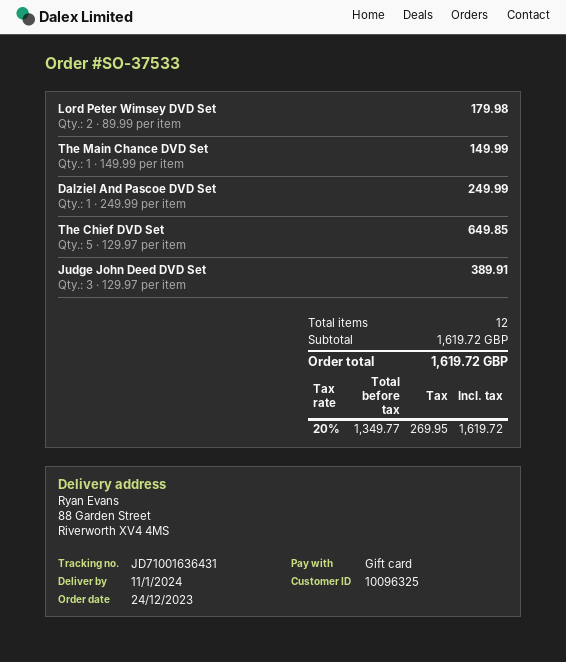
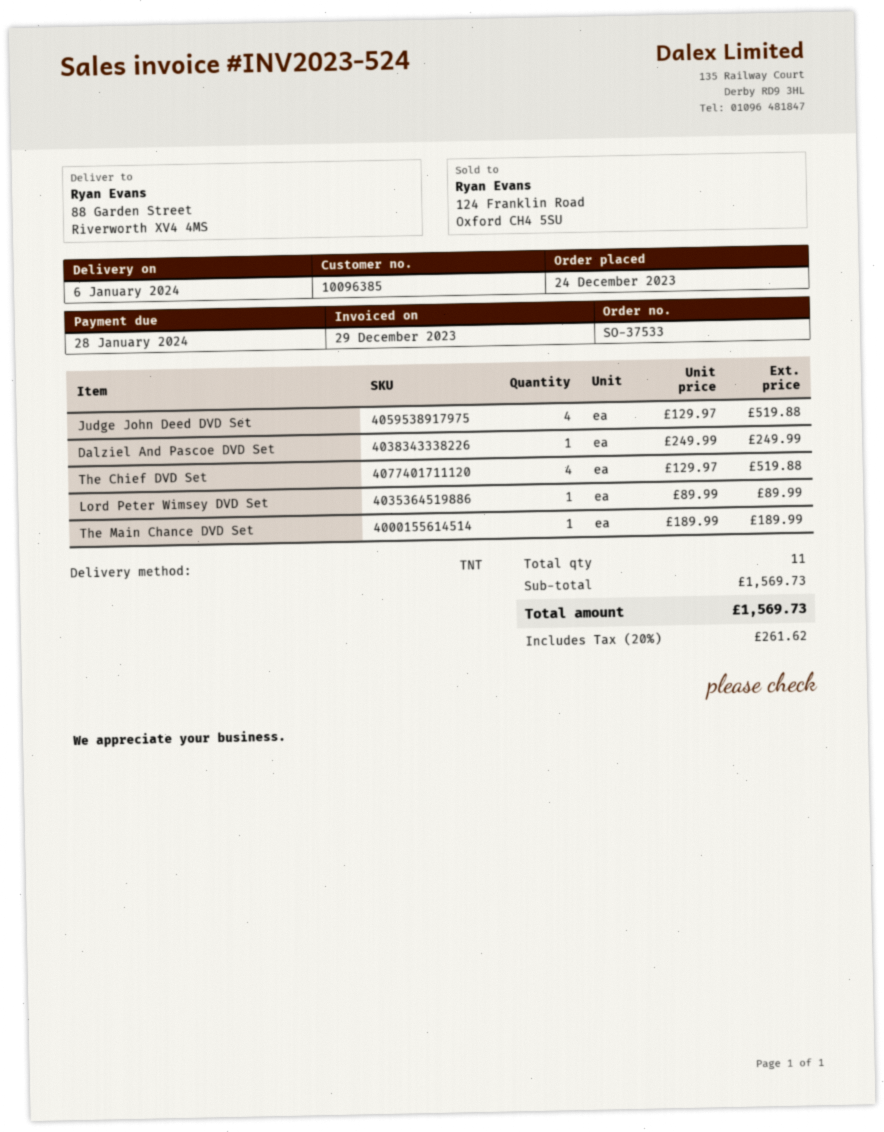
delivery date: 2024-01-11 -> 2024-01-06
customer number: 10096325 -> 10096385
Lord Peter Wimsey DVD Set: 2 x 89.99 = 179.98 -> 1 x 89.99 = 89.99
The Main Chance DVD Set: 1 x 149.99 = 149.99 -> 1 x 189.99 = 189.99
The Chief DVD Set: 5 x 129.97 = 649.85 -> 4 x 129.97 = 519.88
Judge John Deed DVD Set: 3 x 129.97 = 389.91 -> 4 x 129.97 = 519.88
total quantity: 12 -> 11
subtotal: 1619.72 -> 1569.73
tax: 20% = 269.95 -> 20% = 261.62
total: 1619.72 -> 1569.73

